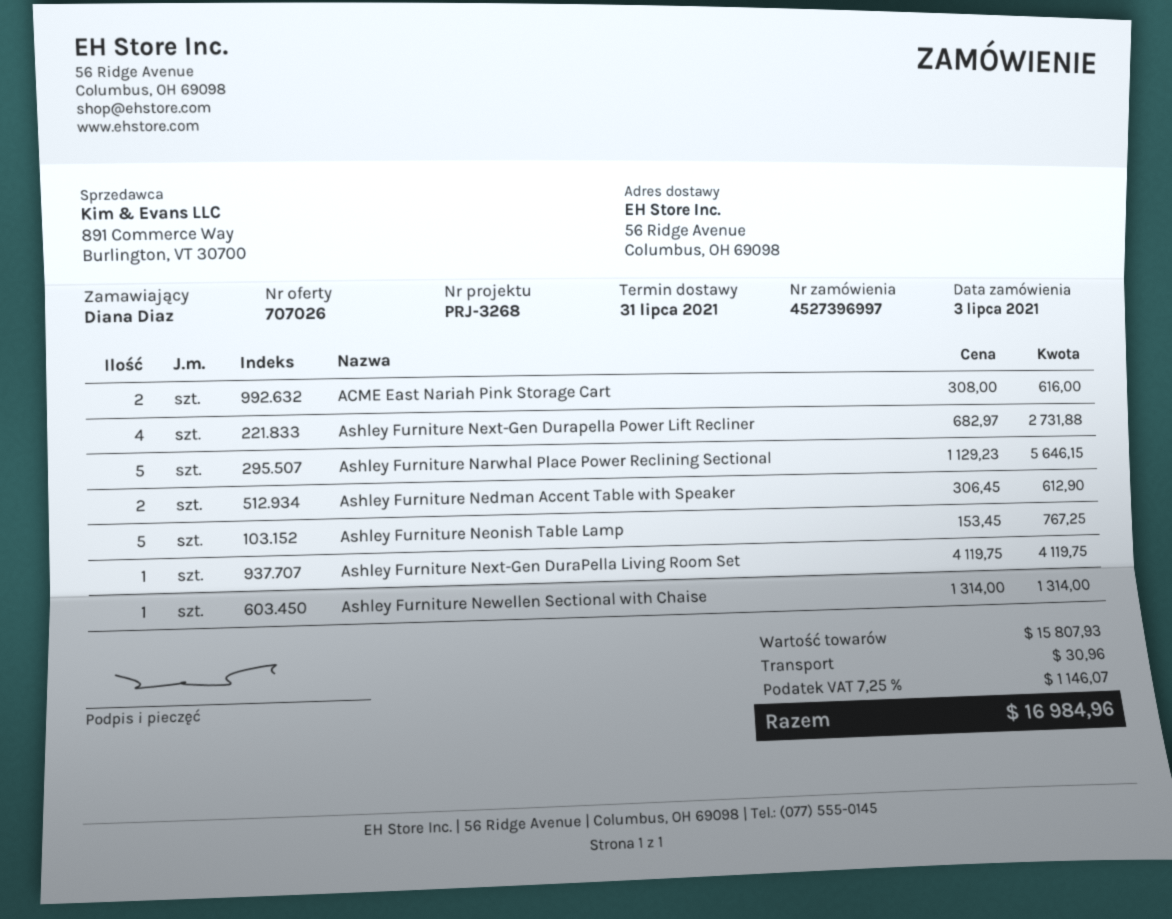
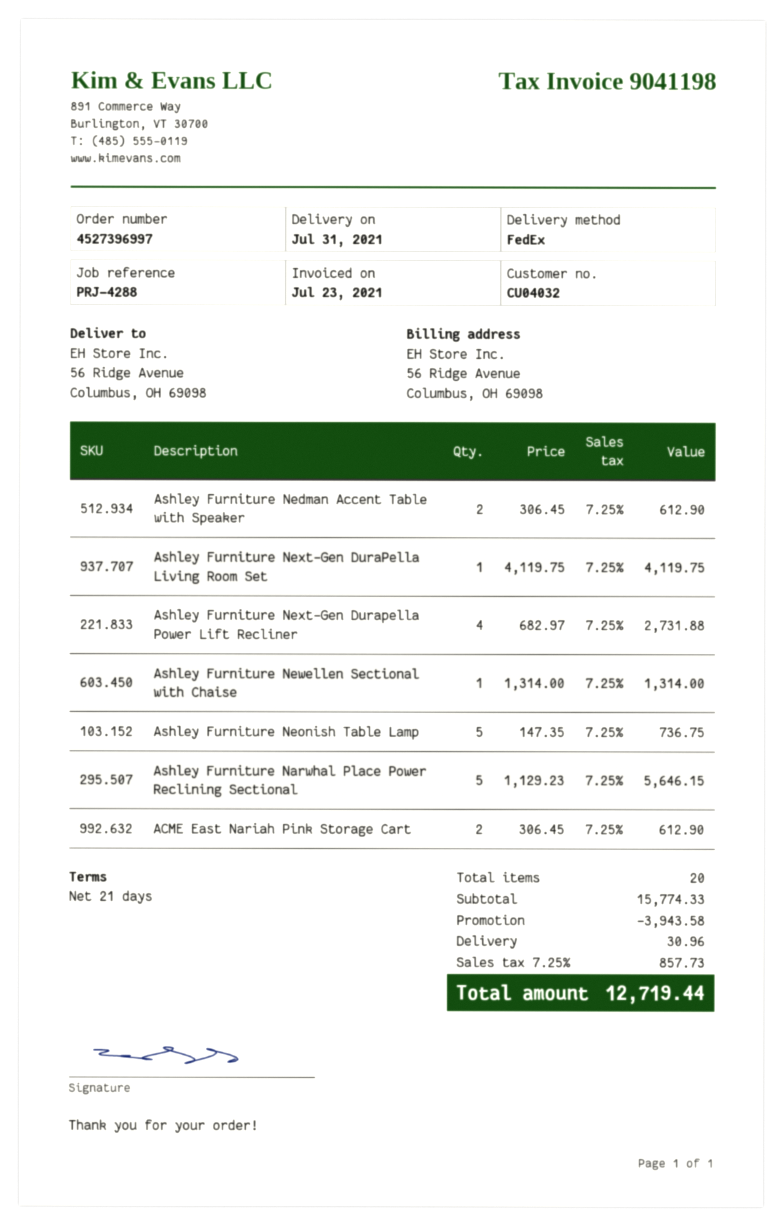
reference: PRJ-3268 -> PRJ-4288
ACME East Nariah Pink Storage Cart: 2 x 308.00 = 616.00 -> 2 x 306.45 = 612.90
Ashley Furniture Neonish Table Lamp: 5 x 153.45 = 767.25 -> 5 x 147.35 = 736.75
subtotal: 15807.93 -> 15774.33
discount: none -> 3943.58
tax: 7.25% = 1146.07 -> 7.25% = 857.73
total: 16984.96 -> 12719.44

